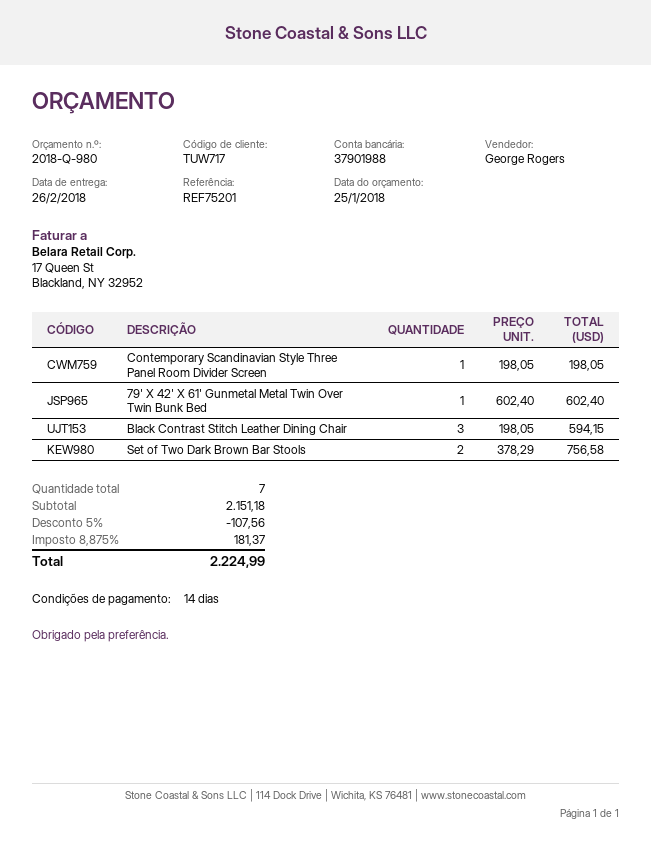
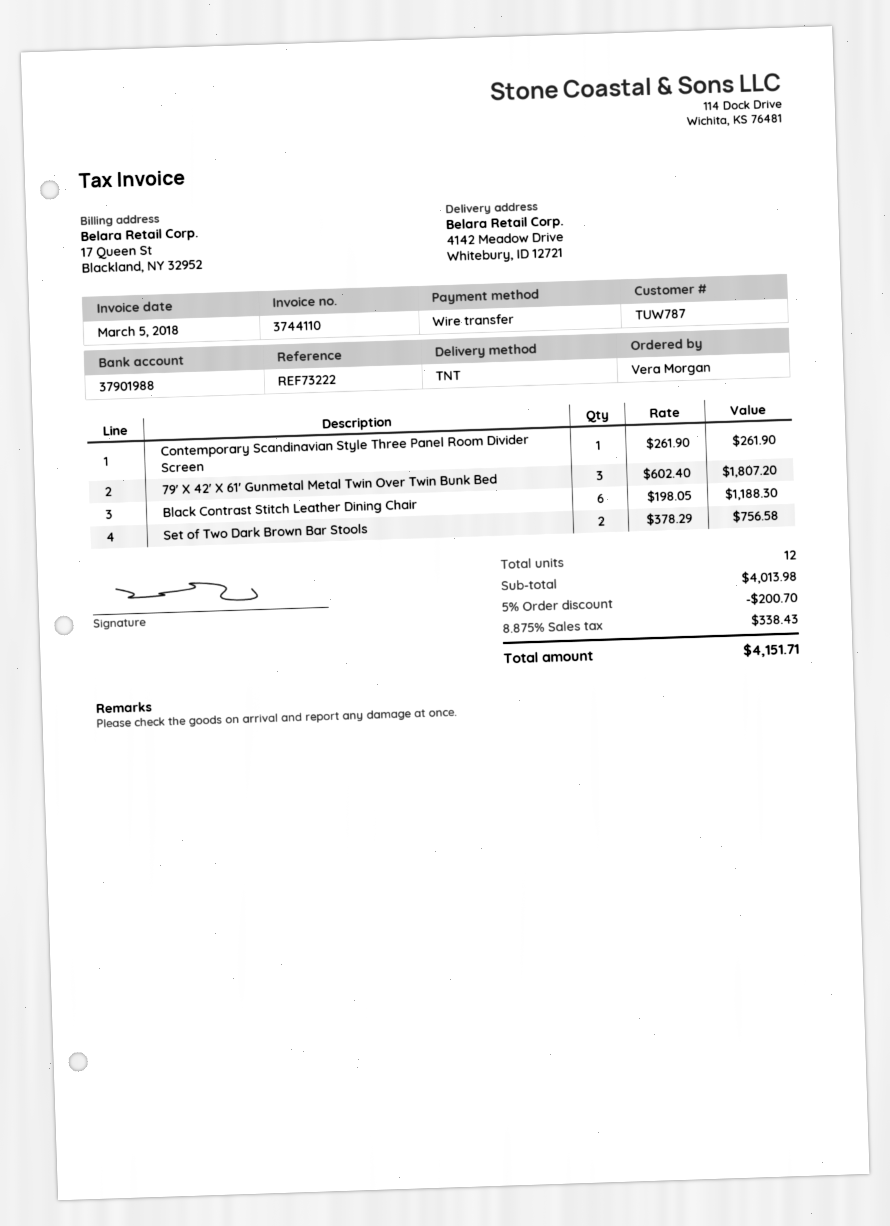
customer number: TUW717 -> TUW787
reference: REF75201 -> REF73222
Contemporary Scandinavian Style Three Panel Room Divider Screen: 1 x 198.05 = 198.05 -> 1 x 261.90 = 261.90
79' X 42' X 61' Gunmetal Metal Twin Over Twin Bunk Bed: 1 x 602.40 = 602.40 -> 3 x 602.40 = 1807.20
Black Contrast Stitch Leather Dining Chair: 3 x 198.05 = 594.15 -> 6 x 198.05 = 1188.30
total quantity: 7 -> 12
subtotal: 2151.18 -> 4013.98
discount: 5% = 107.56 -> 5% = 200.70
tax: 8.875% = 181.37 -> 8.875% = 338.43
total: 2224.99 -> 4151.71

